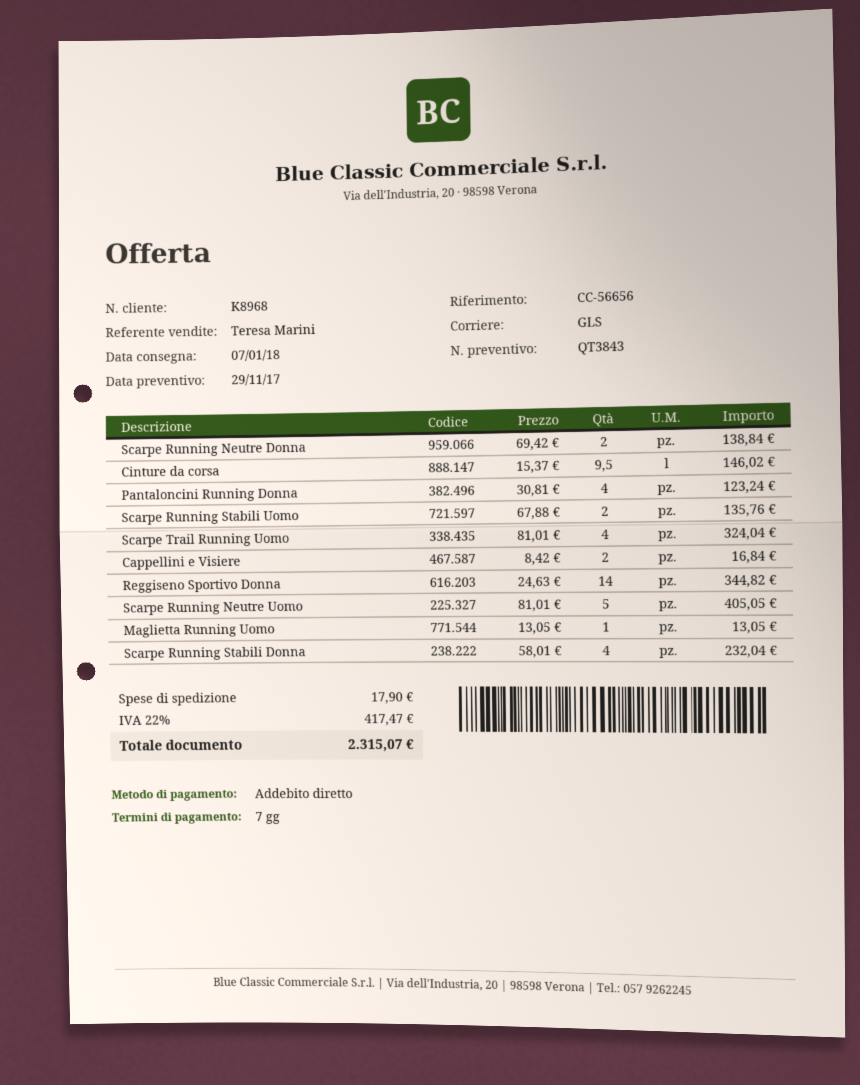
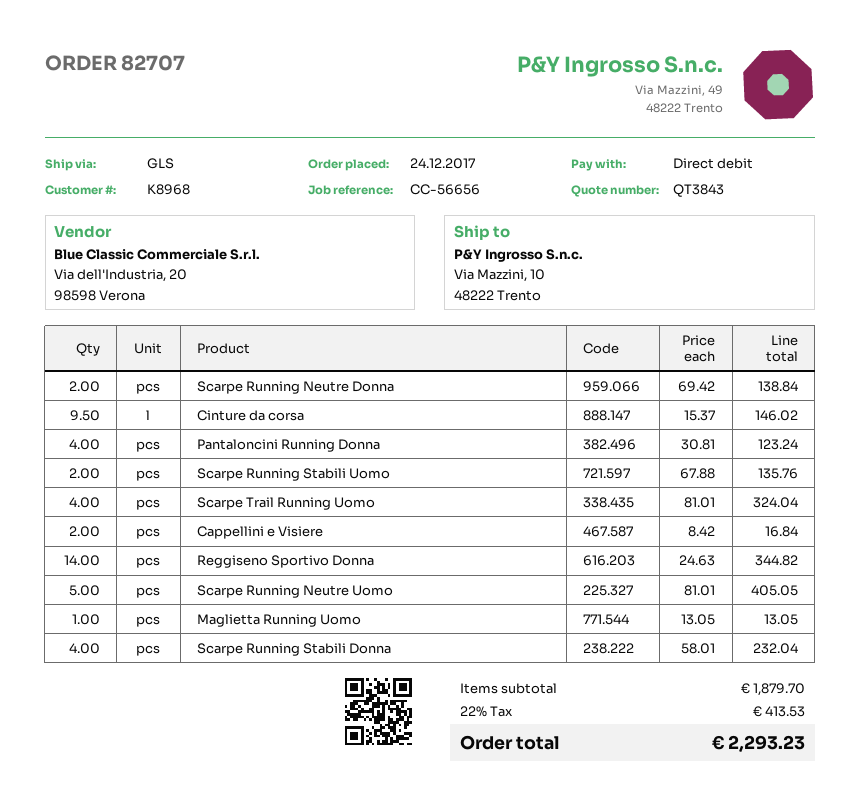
shipping: 17.90 -> none
tax: 22% = 417.47 -> 22% = 413.53
total: 2315.07 -> 2293.23

